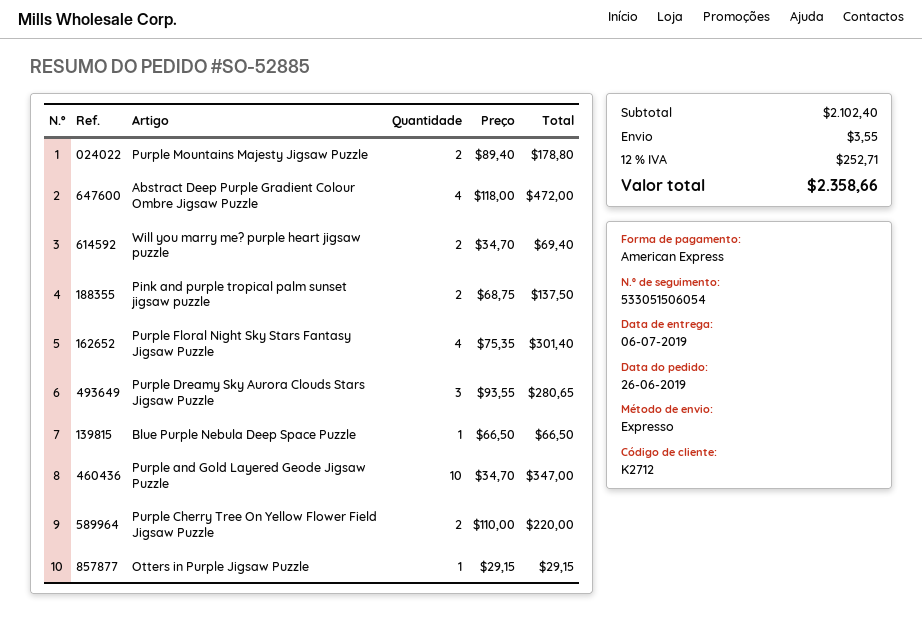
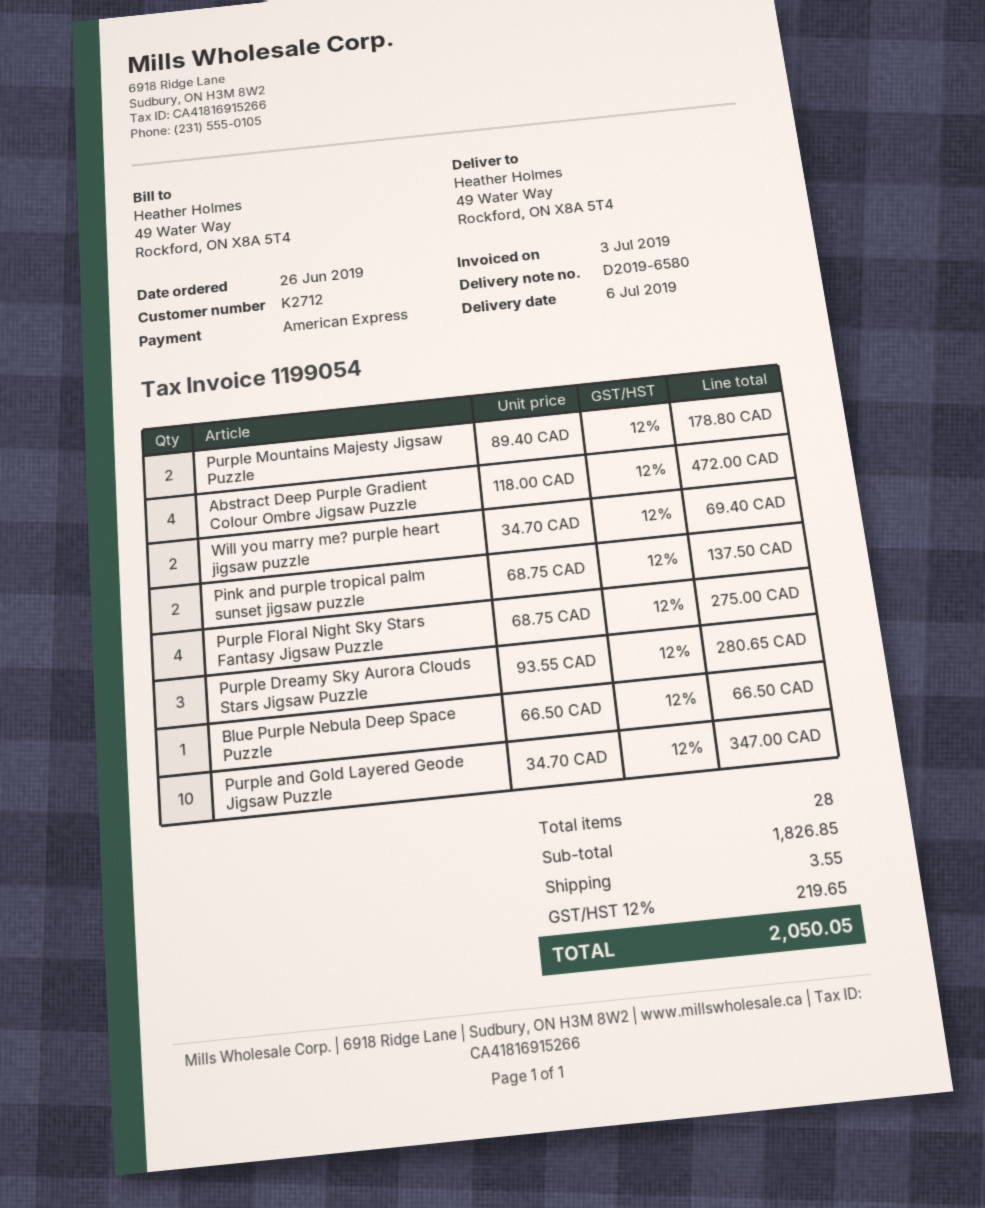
Purple Floral Night Sky Stars Fantasy Jigsaw Puzzle: 4 x 75.35 = 301.40 -> 4 x 68.75 = 275.00
Purple Cherry Tree On Yellow Flower Field Jigsaw Puzzle: 2 x 110.00 = 220.00 -> none
Otters in Purple Jigsaw Puzzle: 1 x 29.15 = 29.15 -> none
subtotal: 2102.40 -> 1826.85
tax: 12% = 252.71 -> 12% = 219.65
total: 2358.66 -> 2050.05

